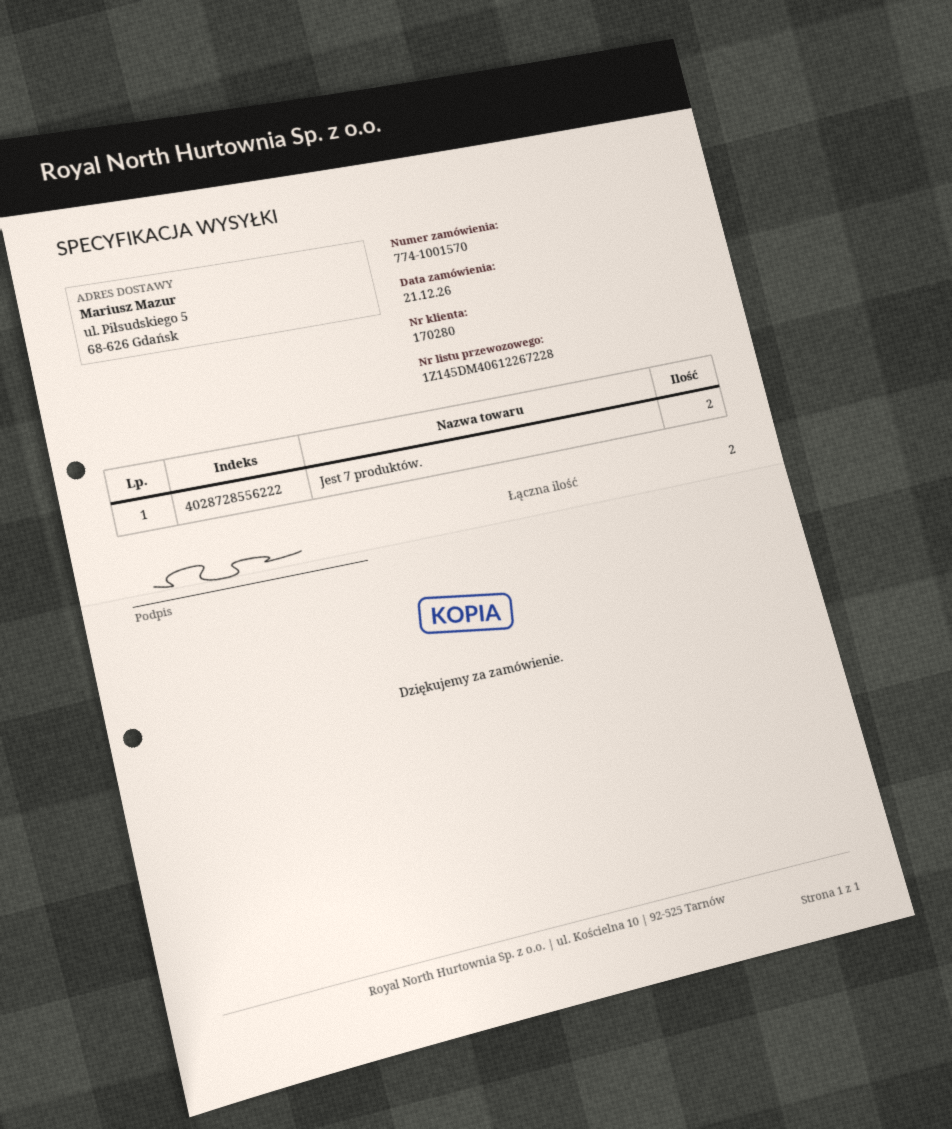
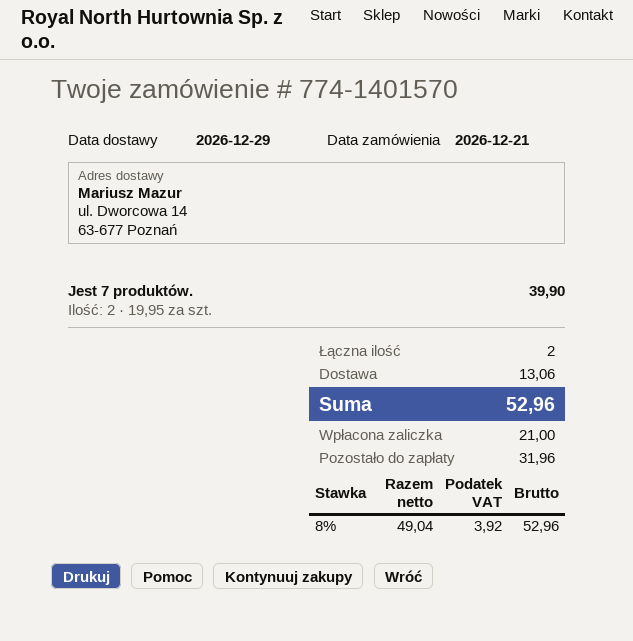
order number: 774-1001570 -> 774-1401570
ship to: ul. Piłsudskiego 5, 68-626 Gdańsk -> ul. Dworcowa 14, 63-677 Poznań

